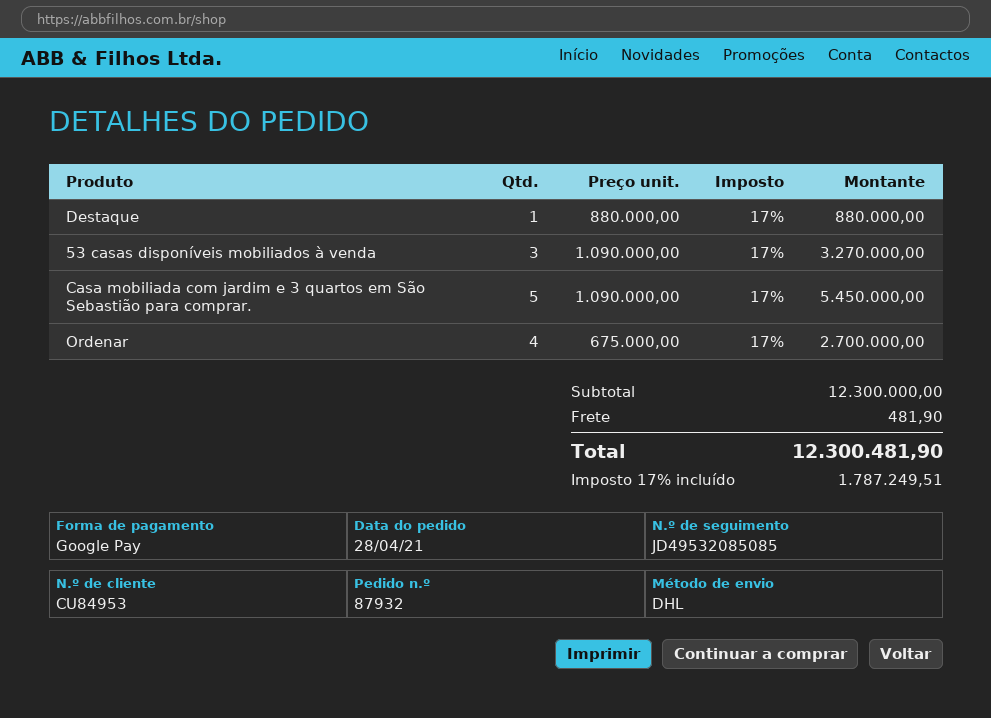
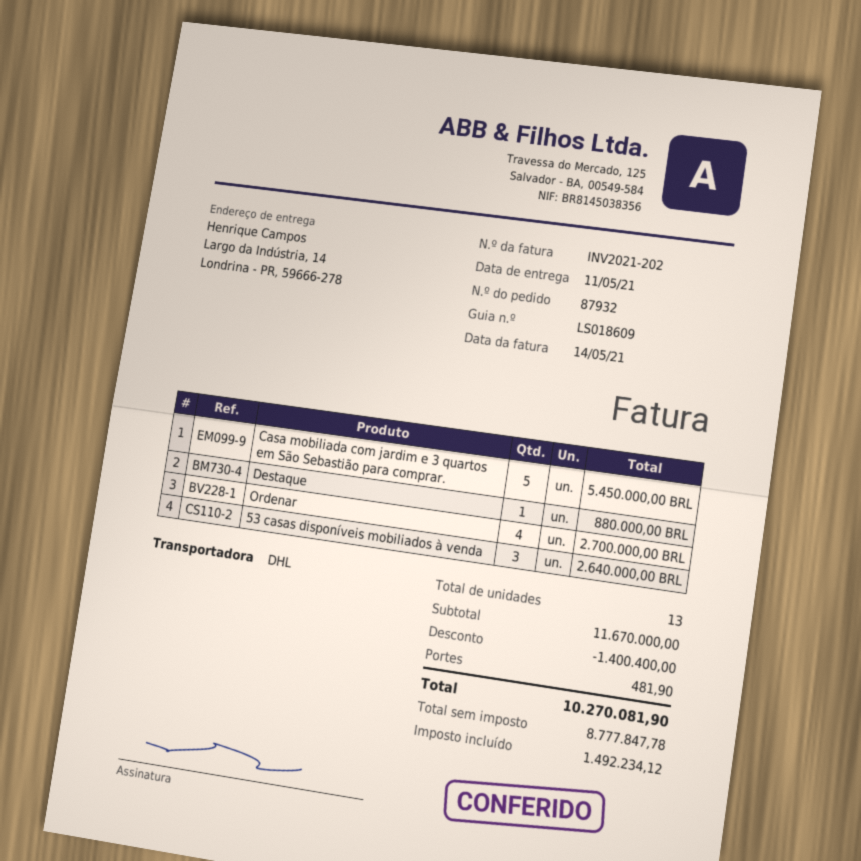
53 casas disponíveis mobiliados à venda: 3 for 3270000.00 -> 3 for 2640000.00
subtotal: 12300000.00 -> 11670000.00
discount: none -> 1400400.00
tax: 1787249.51 -> 1492234.12
total: 12300481.90 -> 10270081.90

